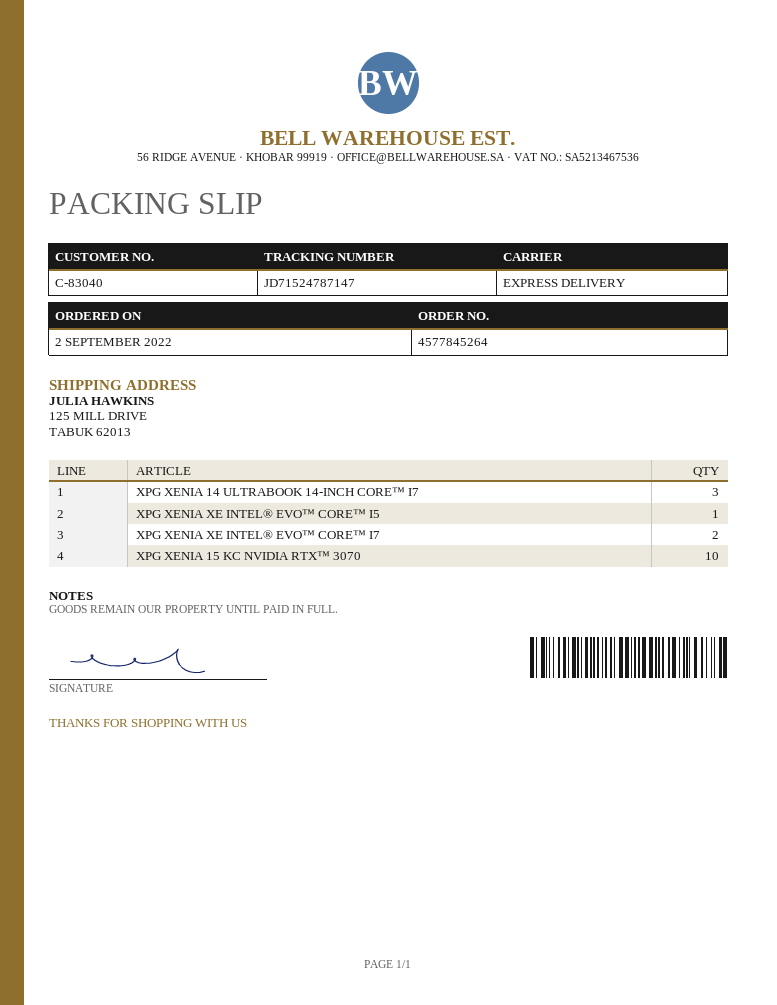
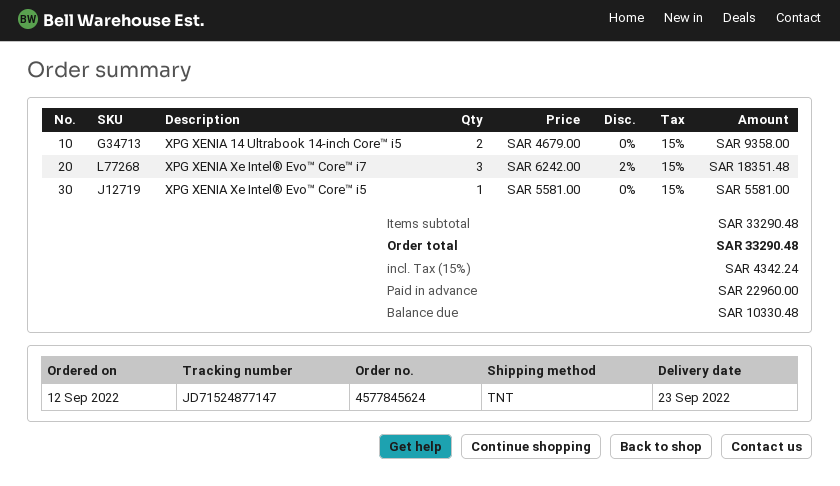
order number: 4577845264 -> 4577845624
order date: 2022-09-02 -> 2022-09-12
shipping method: express -> TNT
tracking number: JD71524787147 -> JD71524877147
XPG XENIA 14 ULTRABOOK 14-INCH CORE™ I7: 3 -> none
XPG XENIA XE INTEL® EVO™ CORE™ I7: 2 -> 3
XPG XENIA 15 KC NVIDIA RTX™ 3070: 10 -> none
XPG XENIA 14 Ultrabook 14-inch Core™ i5: none -> 2

